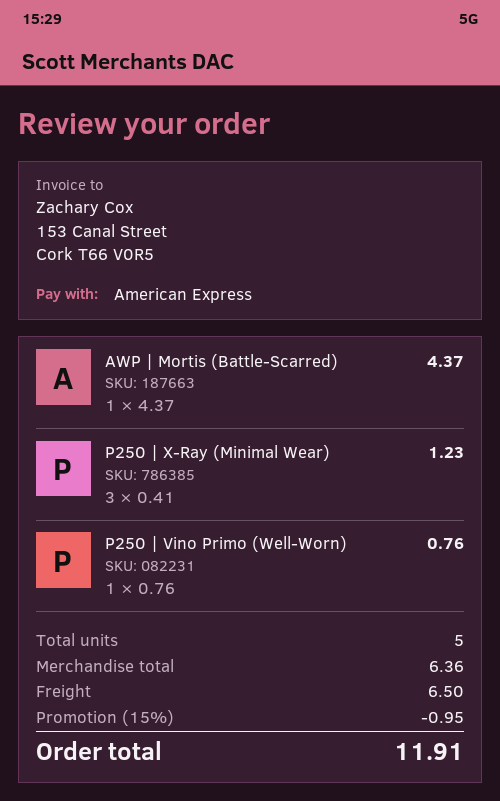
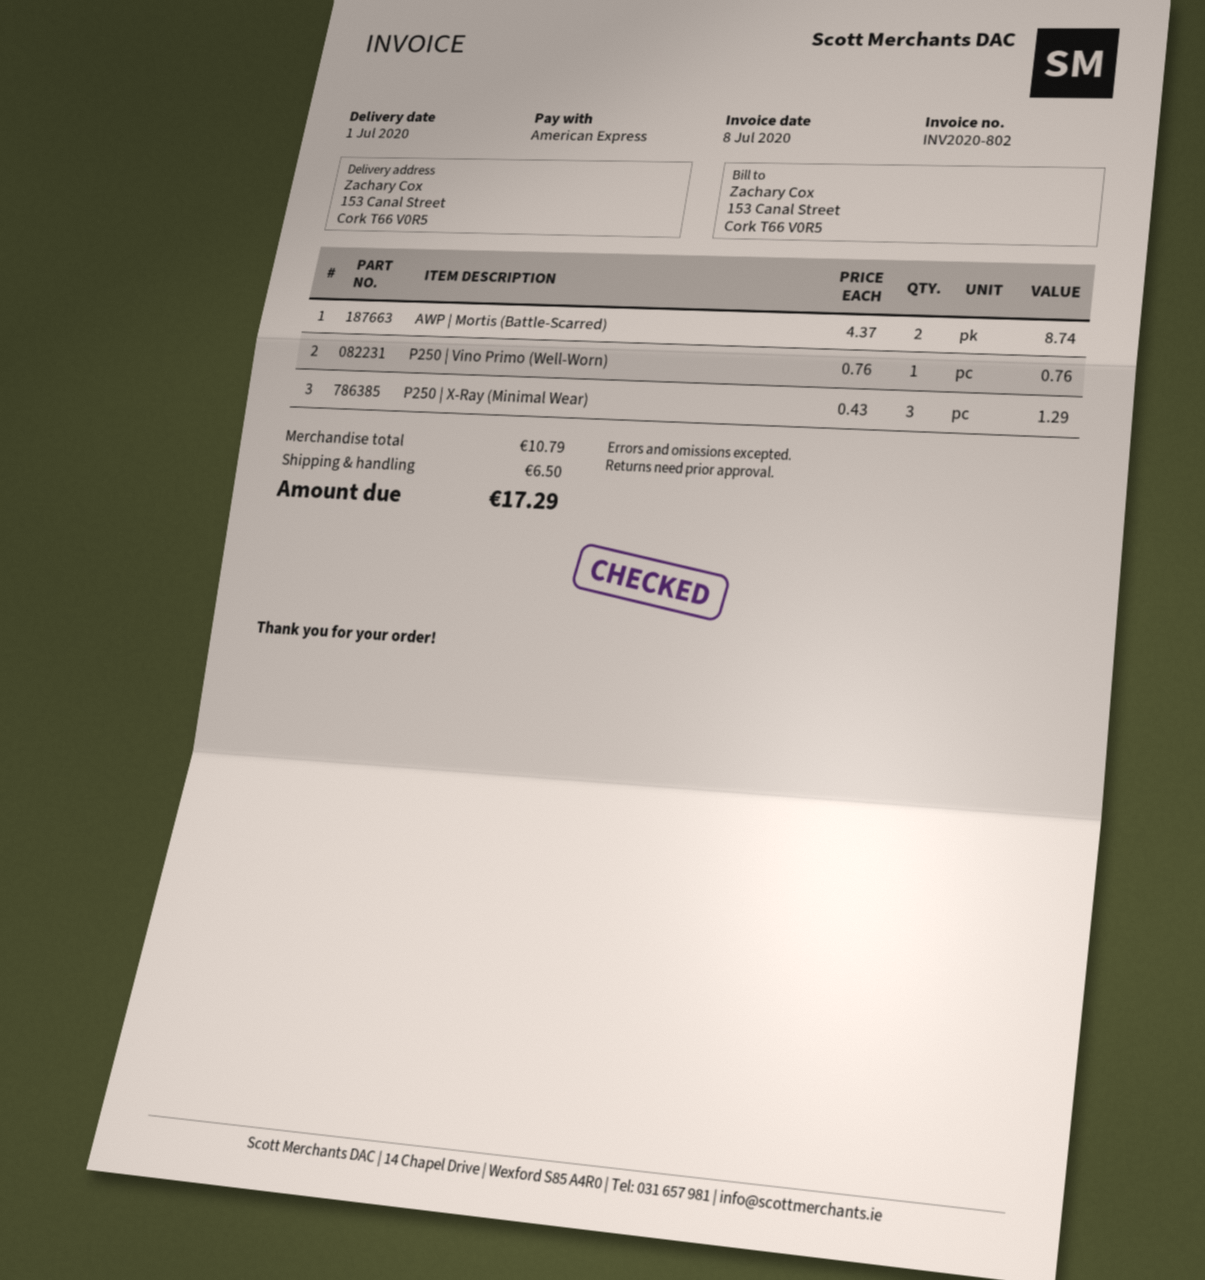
AWP | Mortis (Battle-Scarred): 1 x 4.37 = 4.37 -> 2 x 4.37 = 8.74
P250 | X-Ray (Minimal Wear): 3 x 0.41 = 1.23 -> 3 x 0.43 = 1.29
subtotal: 6.36 -> 10.79
discount: 15% = 0.95 -> none
total: 11.91 -> 17.29

